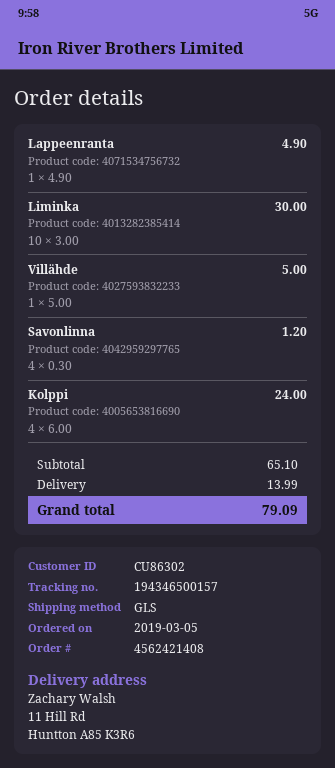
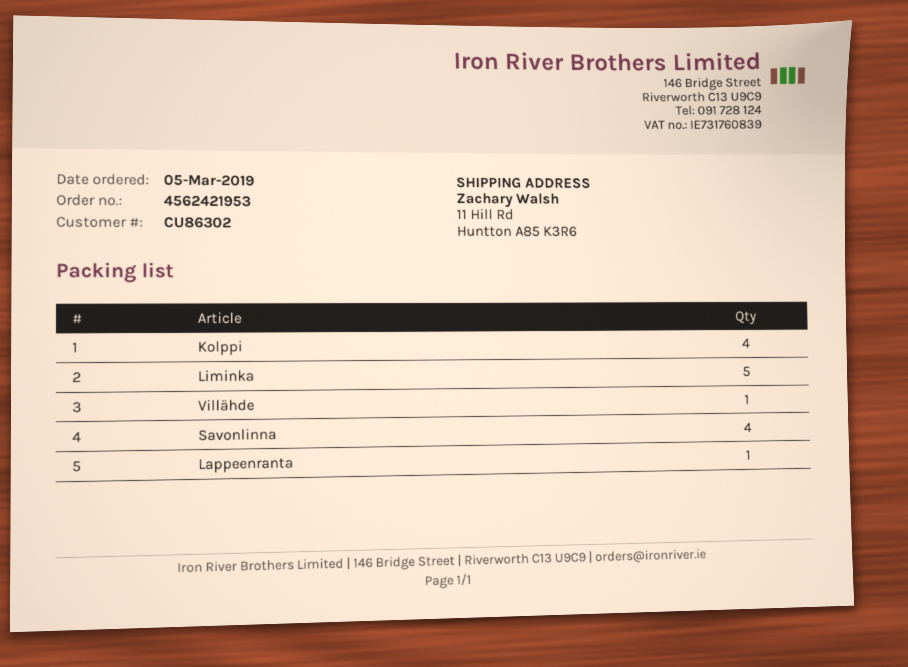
order number: 4562421408 -> 4562421953
Liminka: 10 -> 5

